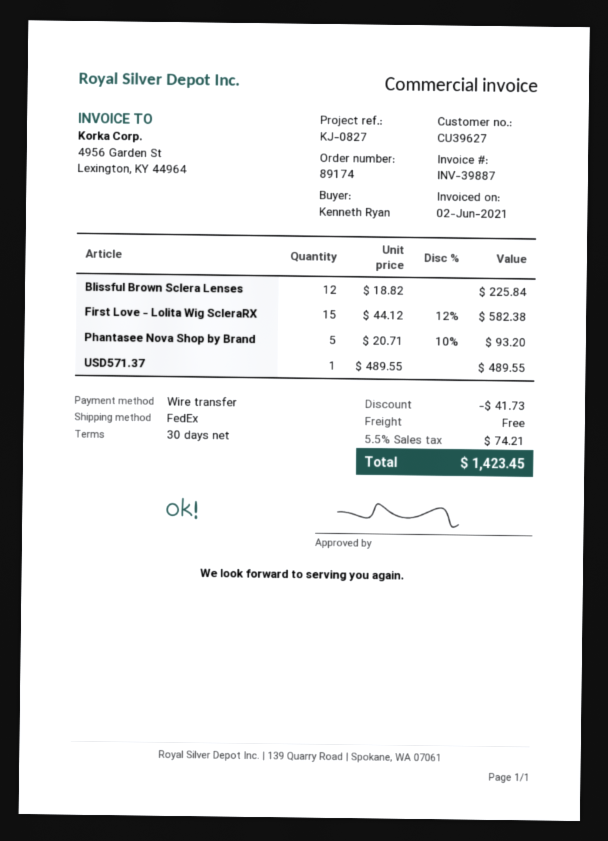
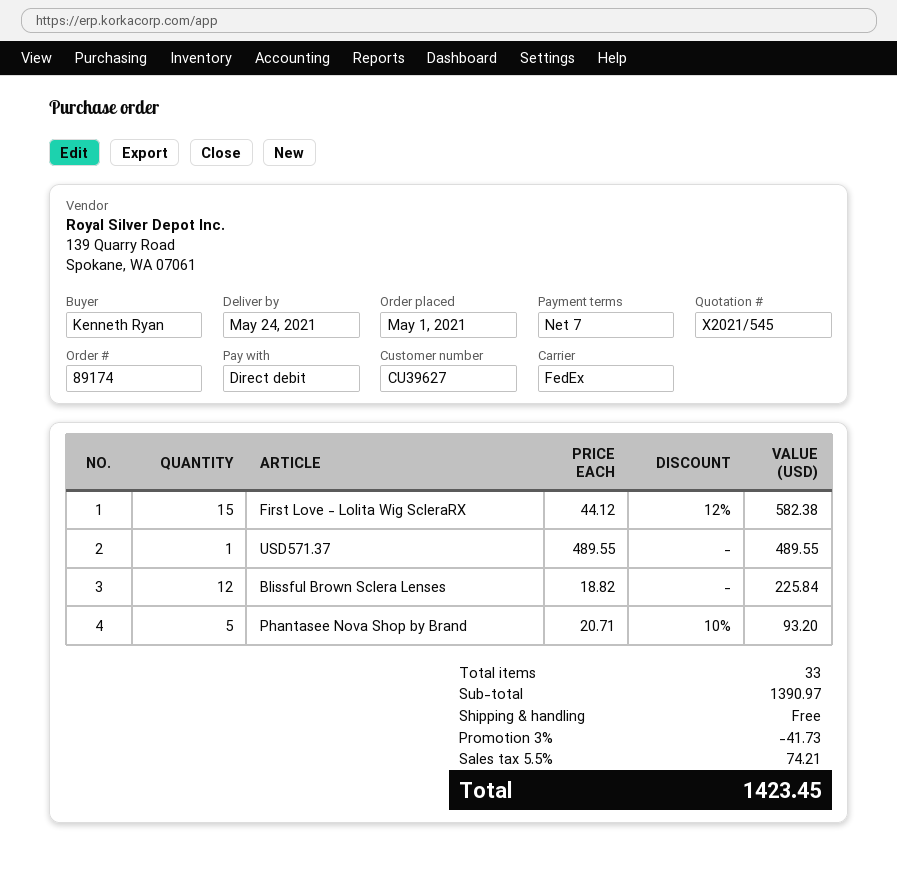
payment terms: 30 days -> 7 days
payment method: bank transfer -> direct debit

